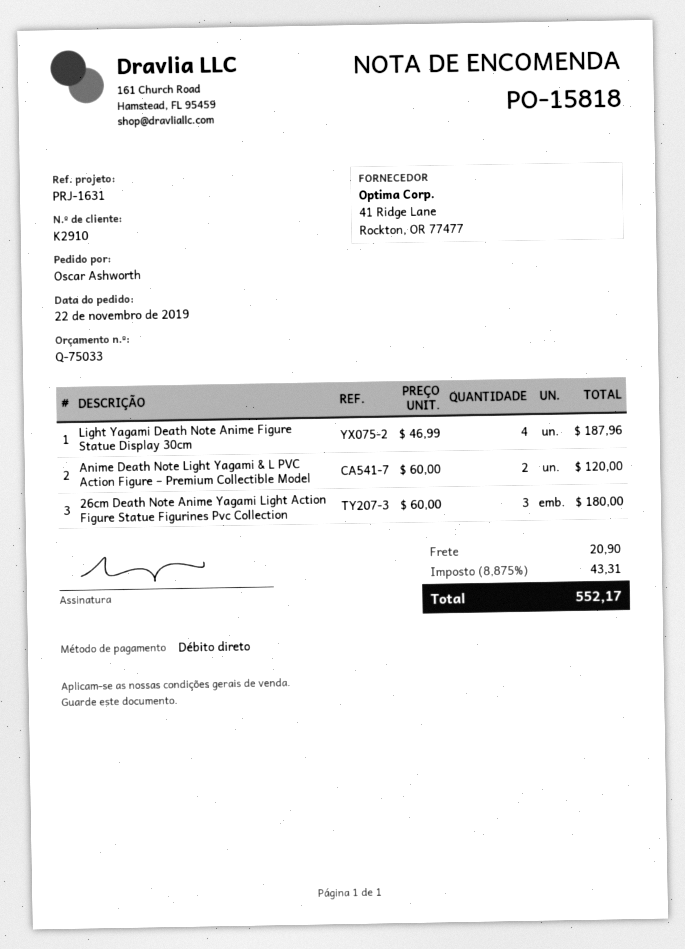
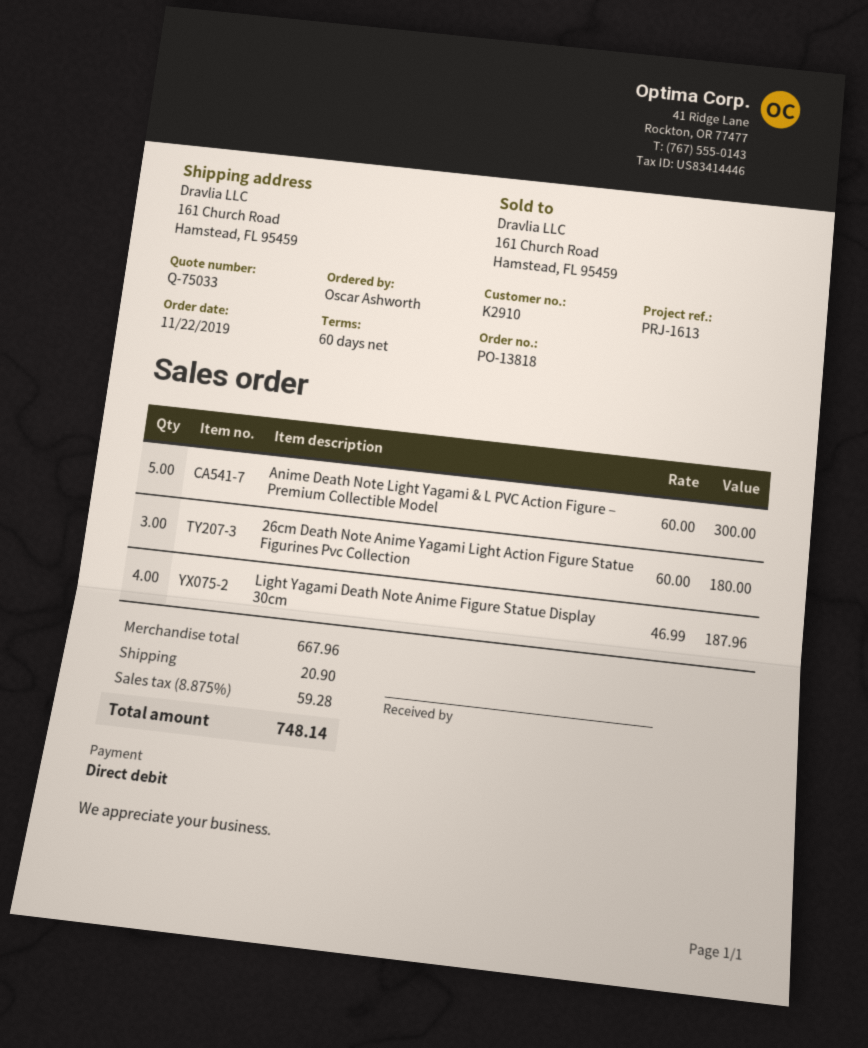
order number: PO-15818 -> PO-13818
reference: PRJ-1631 -> PRJ-1613
Anime Death Note Light Yagami & L PVC Action Figure – Premium Collectible Model: 2 x 60.00 = 120.00 -> 5 x 60.00 = 300.00
tax: 8.875% = 43.31 -> 8.875% = 59.28
total: 552.17 -> 748.14

